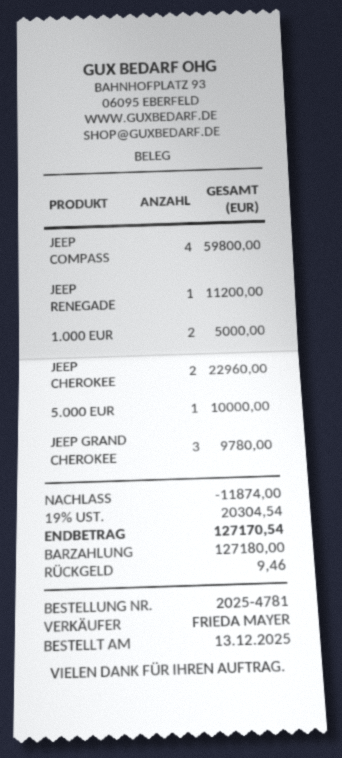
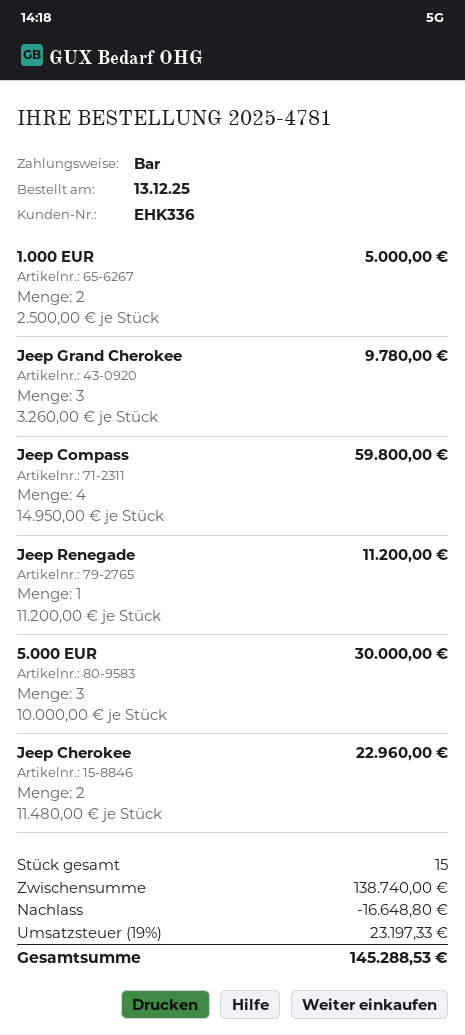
5.000 EUR: 1 for 10000.00 -> 3 for 30000.00
discount: 11874.00 -> 16648.80
tax: 19% = 20304.54 -> 19% = 23197.33
total: 127170.54 -> 145288.53

